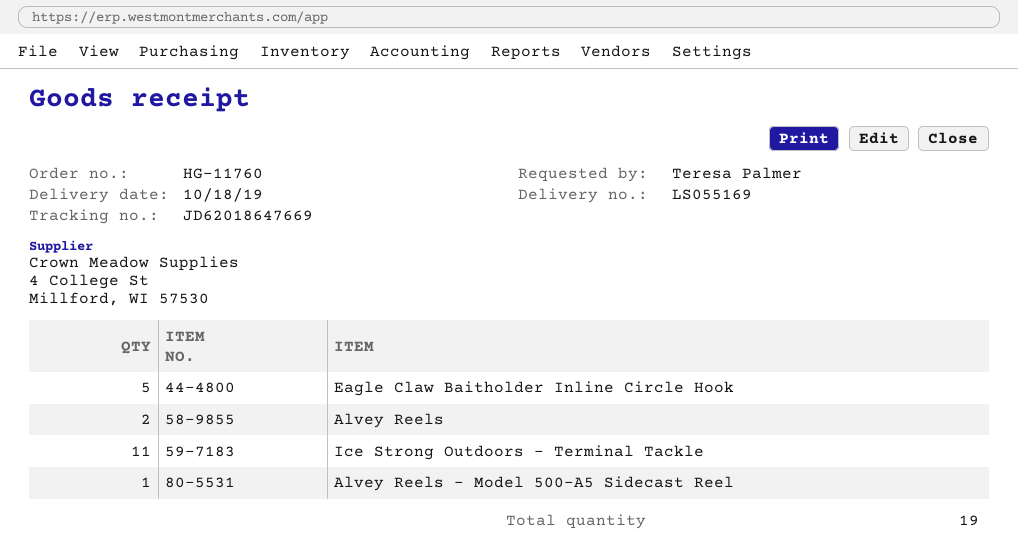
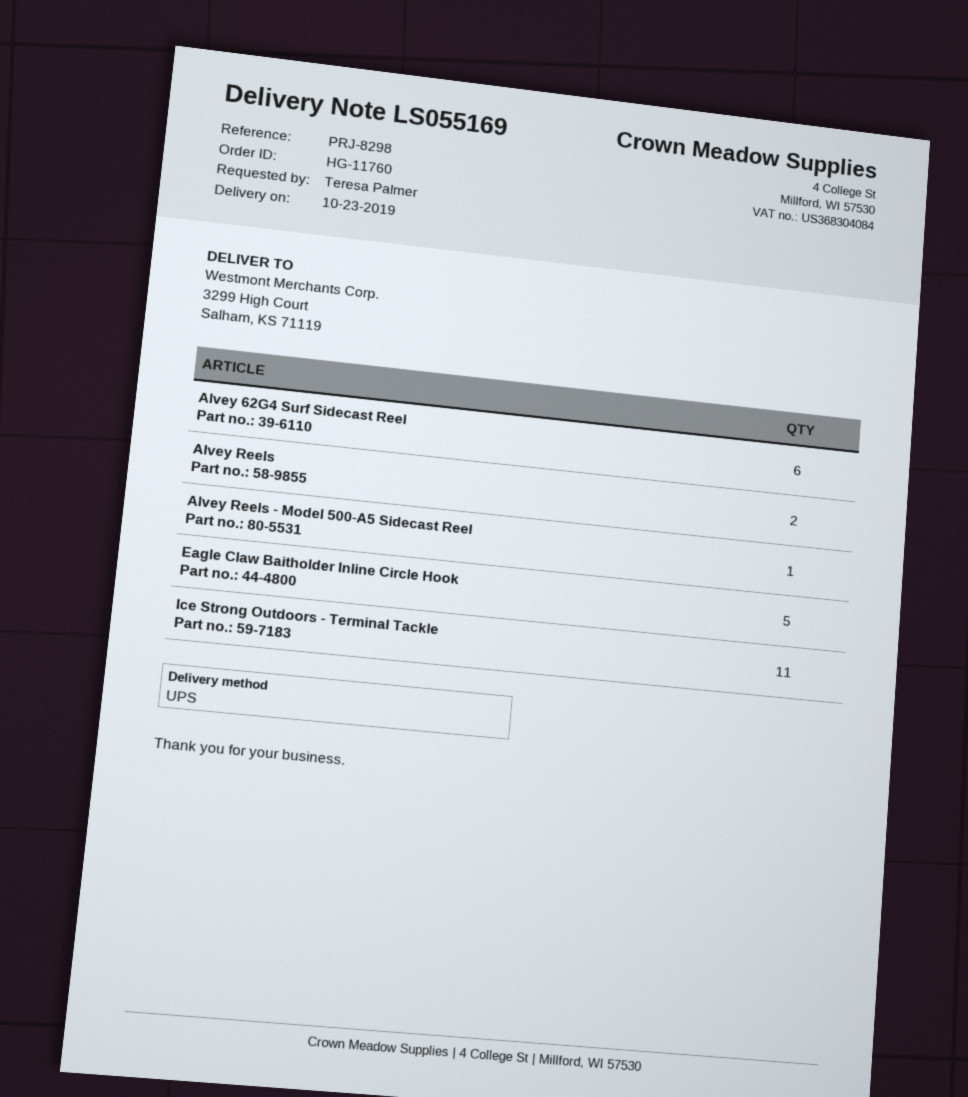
delivery date: 2019-10-18 -> 2019-10-23
Alvey 62G4 Surf Sidecast Reel: none -> 6

